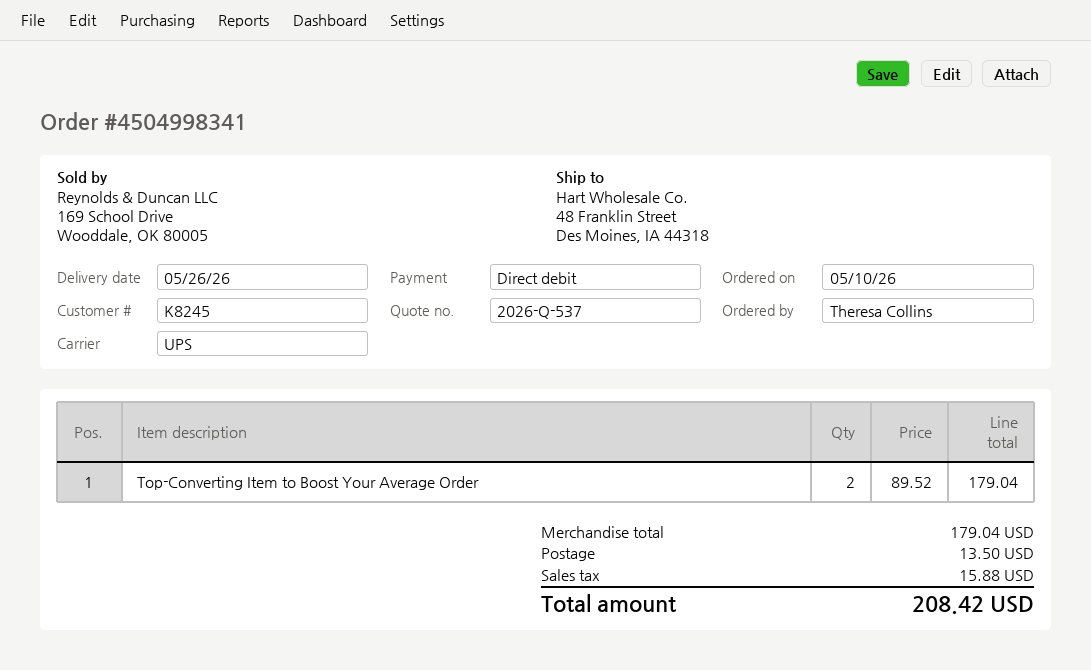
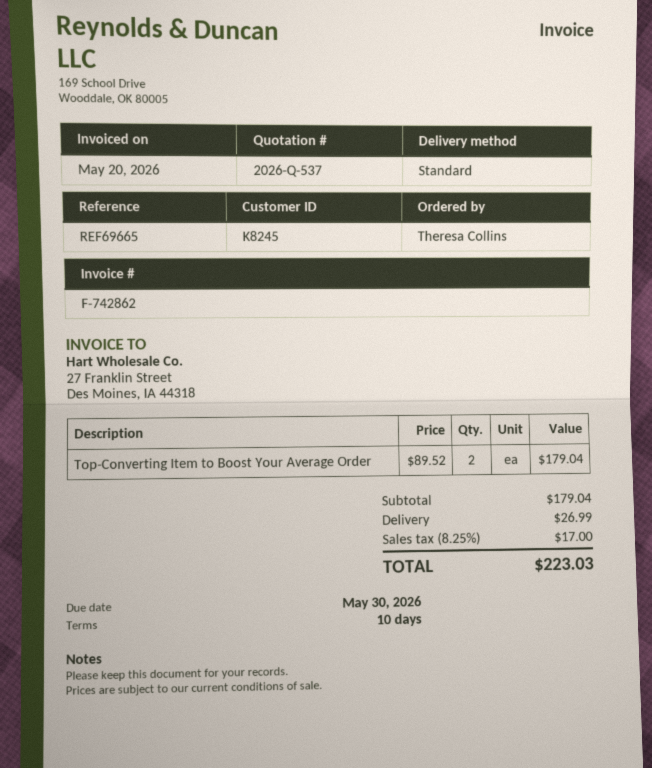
shipping method: UPS -> standard
shipping: 13.50 -> 26.99
tax: 15.88 -> 17.00
total: 208.42 -> 223.03

